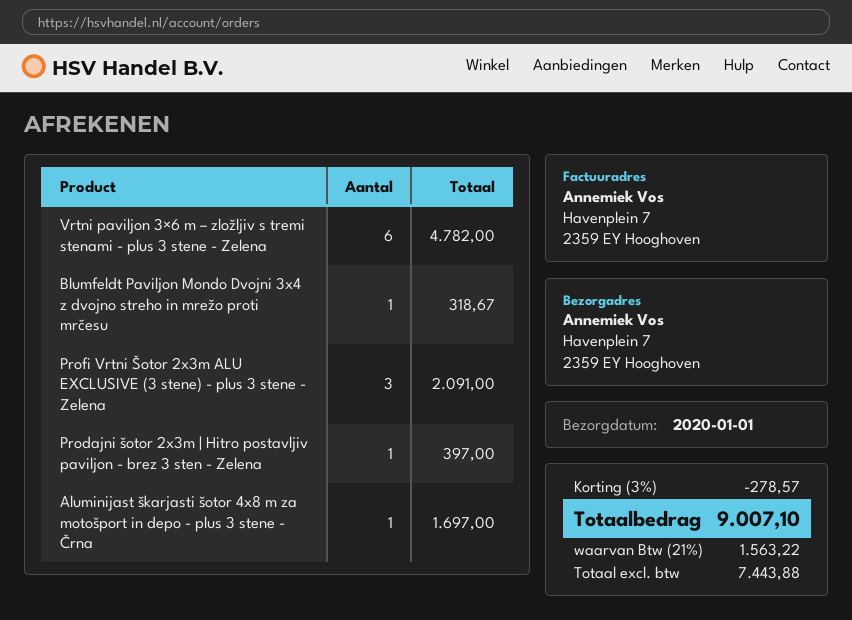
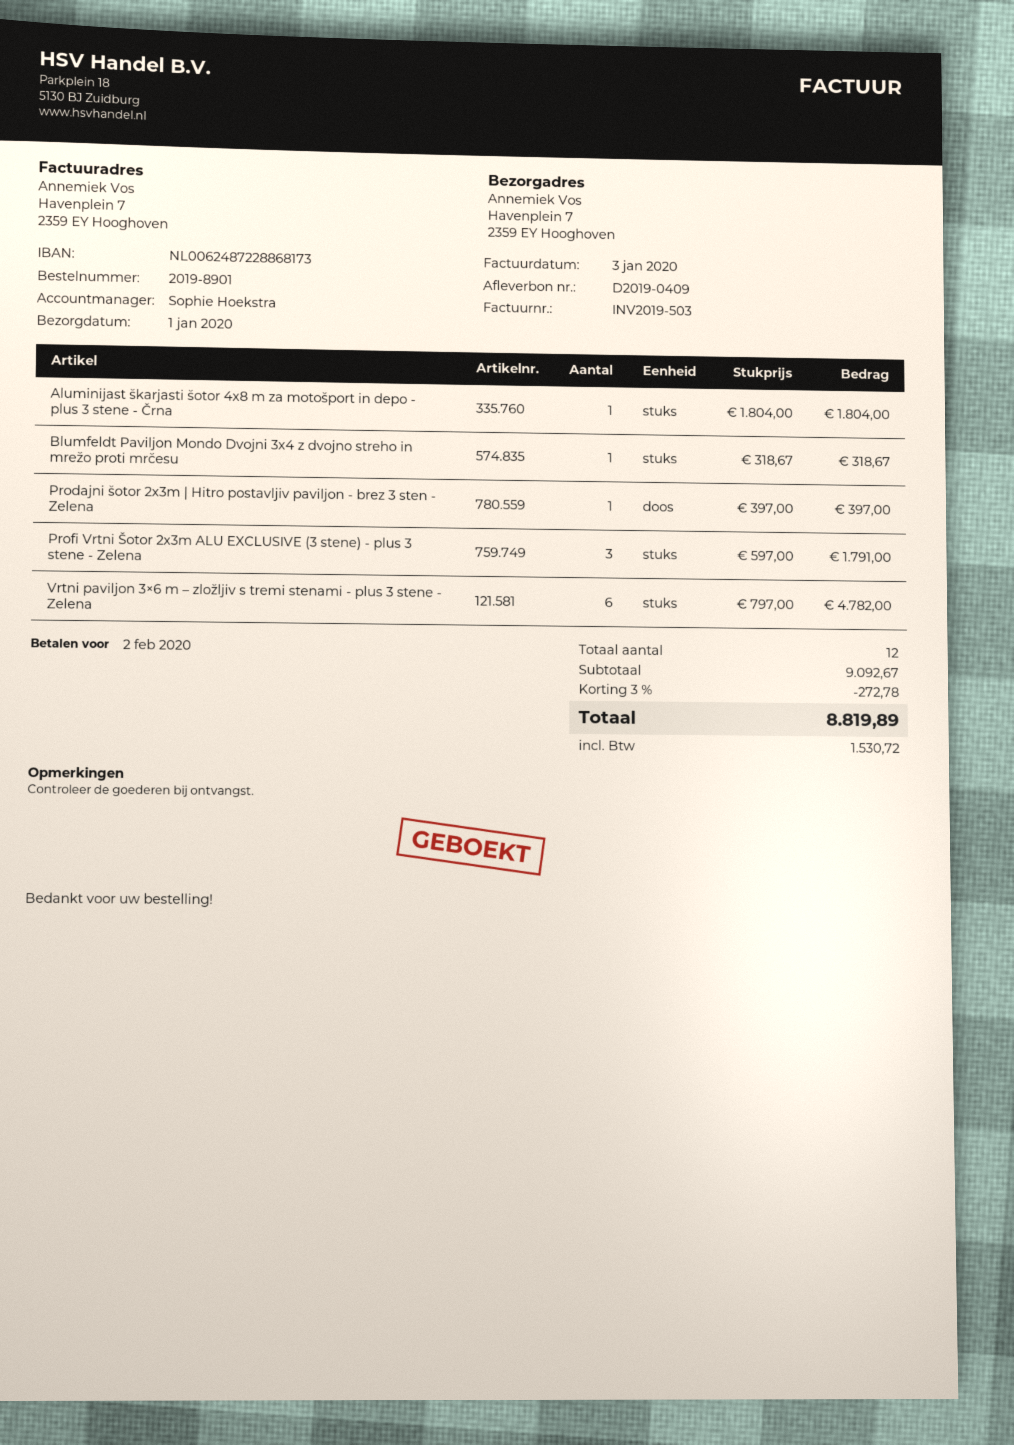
Profi Vrtni Šotor 2x3m ALU EXCLUSIVE (3 stene) - plus 3 stene - Zelena: 3 for 2091.00 -> 3 for 1791.00
Aluminijast škarjasti šotor 4x8 m za motošport in depo - plus 3 stene - Črna: 1 for 1697.00 -> 1 for 1804.00
discount: 3% = 278.57 -> 3% = 272.78
tax: 1563.22 -> 1530.72
total: 9007.10 -> 8819.89

